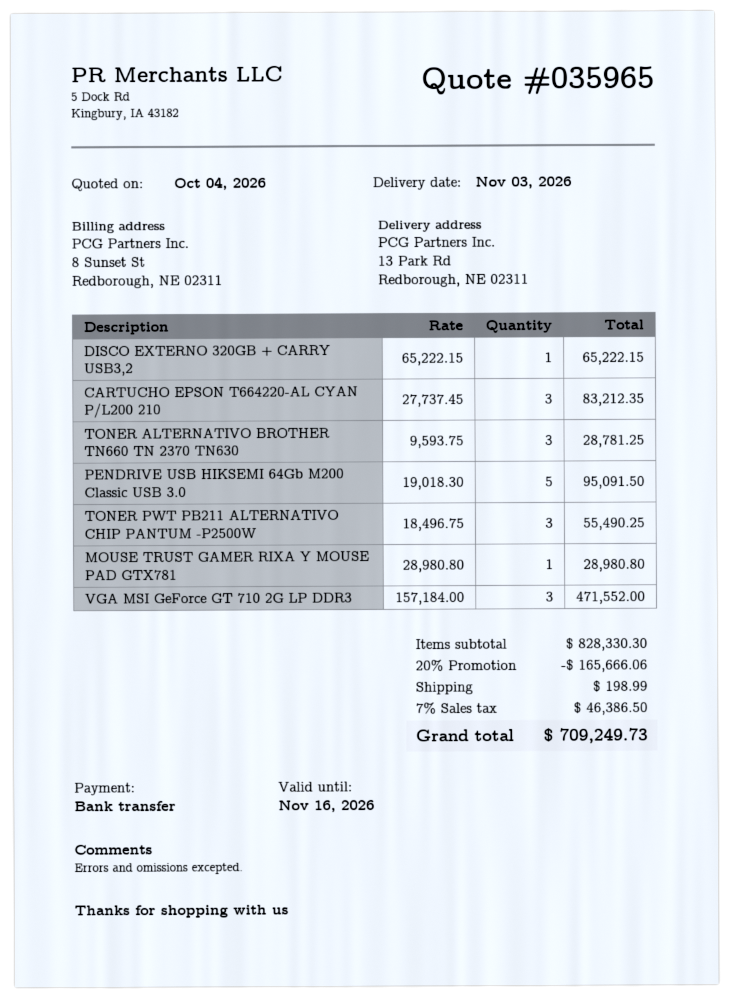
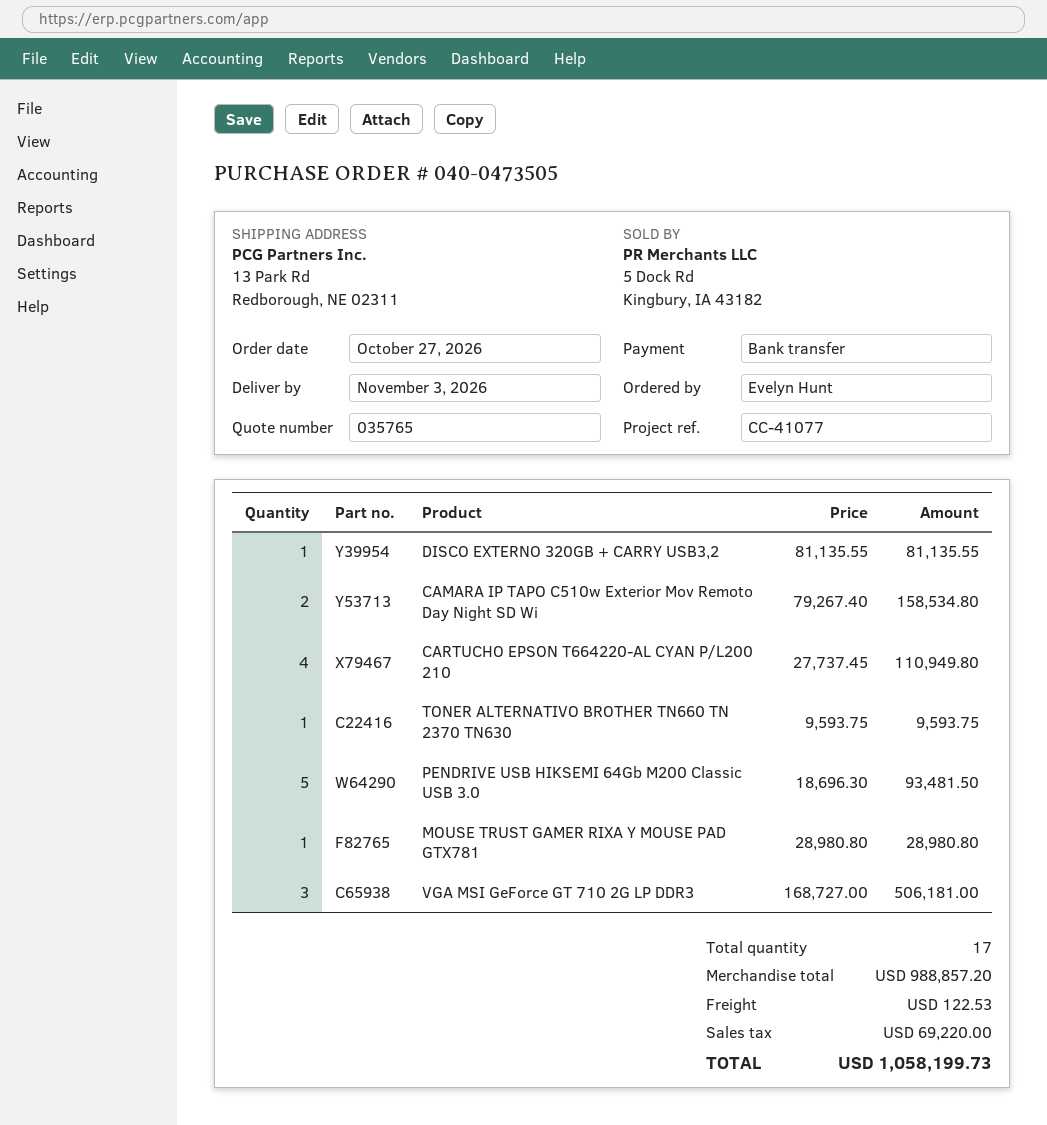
quote number: 035965 -> 035765
DISCO EXTERNO 320GB + CARRY USB3,2: 1 x 65222.15 = 65222.15 -> 1 x 81135.55 = 81135.55
CARTUCHO EPSON T664220-AL CYAN P/L200 210: 3 x 27737.45 = 83212.35 -> 4 x 27737.45 = 110949.80
TONER ALTERNATIVO BROTHER TN660 TN 2370 TN630: 3 x 9593.75 = 28781.25 -> 1 x 9593.75 = 9593.75
PENDRIVE USB HIKSEMI 64Gb M200 Classic USB 3.0: 5 x 19018.30 = 95091.50 -> 5 x 18696.30 = 93481.50
TONER PWT PB211 ALTERNATIVO CHIP PANTUM -P2500W: 3 x 18496.75 = 55490.25 -> none
VGA MSI GeForce GT 710 2G LP DDR3: 3 x 157184.00 = 471552.00 -> 3 x 168727.00 = 506181.00
CAMARA IP TAPO C510w Exterior Mov Remoto Day Night SD Wi: none -> 2 x 79267.40 = 158534.80
subtotal: 828330.30 -> 988857.20
discount: 20% = 165666.06 -> none
shipping: 198.99 -> 122.53
tax: 46386.50 -> 69220.00
total: 709249.73 -> 1058199.73

